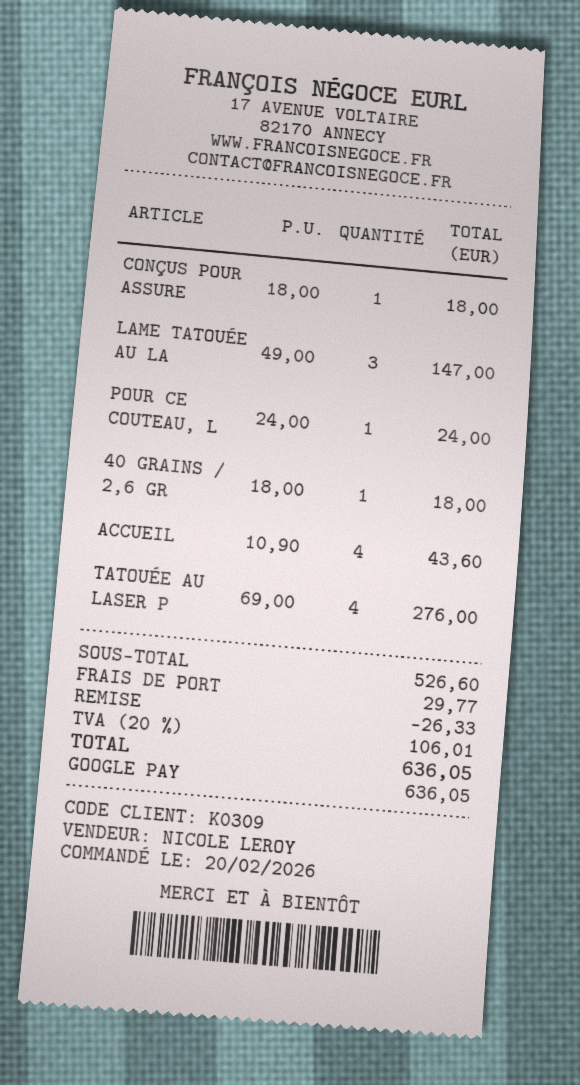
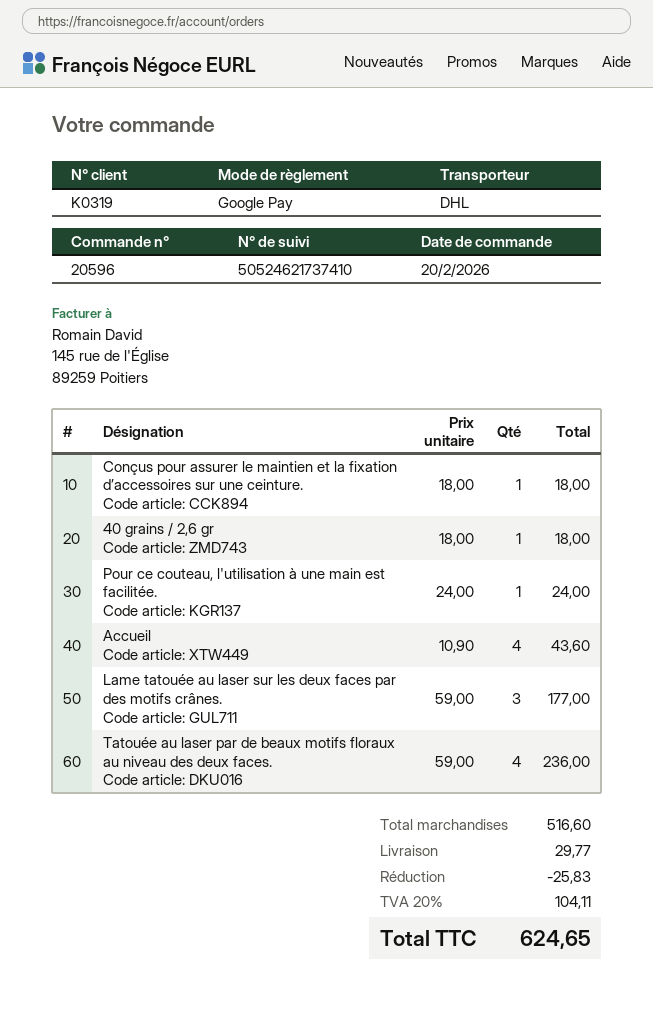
customer number: K0309 -> K0319
LAME TATOUÉE AU LA: 3 x 49.00 = 147.00 -> 3 x 59.00 = 177.00
TATOUÉE AU LASER P: 4 x 69.00 = 276.00 -> 4 x 59.00 = 236.00
subtotal: 526.60 -> 516.60
discount: 26.33 -> 25.83
tax: 20% = 106.01 -> 20% = 104.11
total: 636.05 -> 624.65

